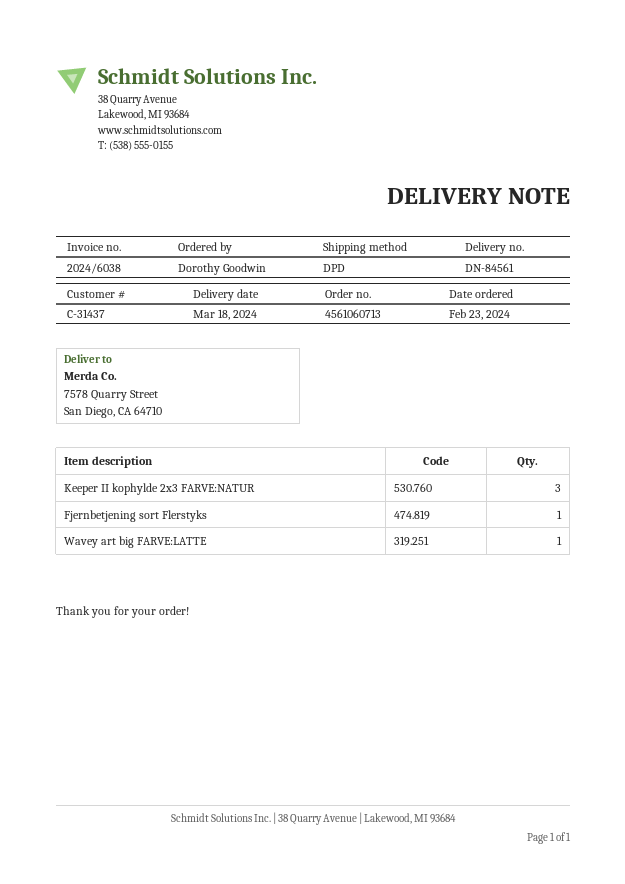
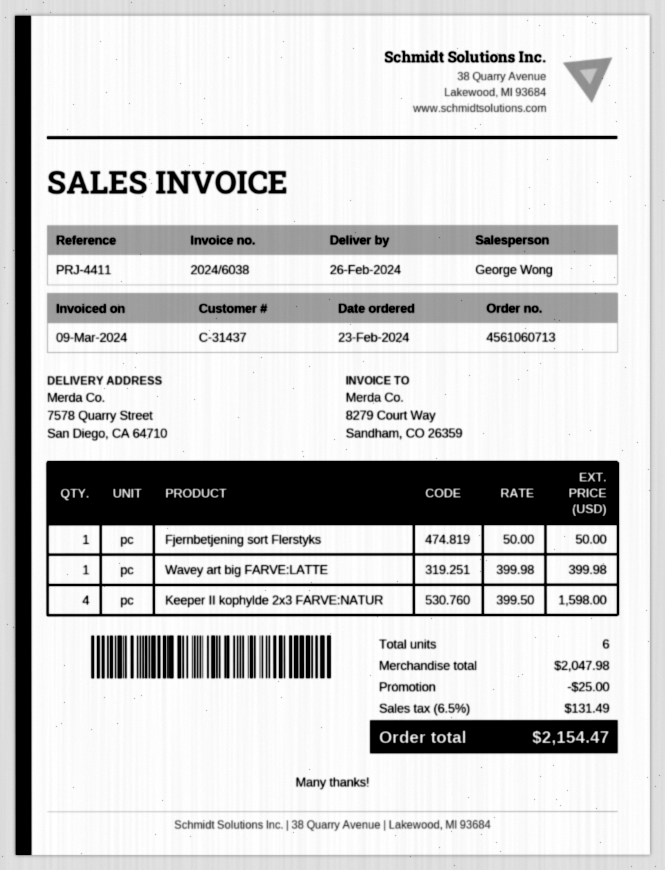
delivery date: 2024-03-18 -> 2024-02-26
Keeper II kophylde 2x3 FARVE:NATUR: 3 -> 4

